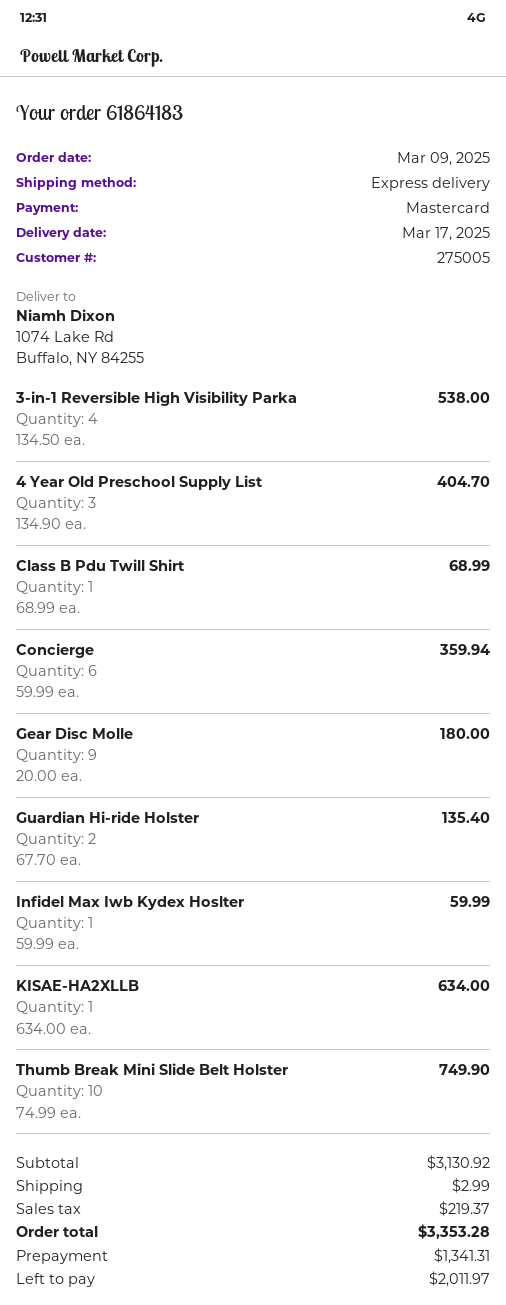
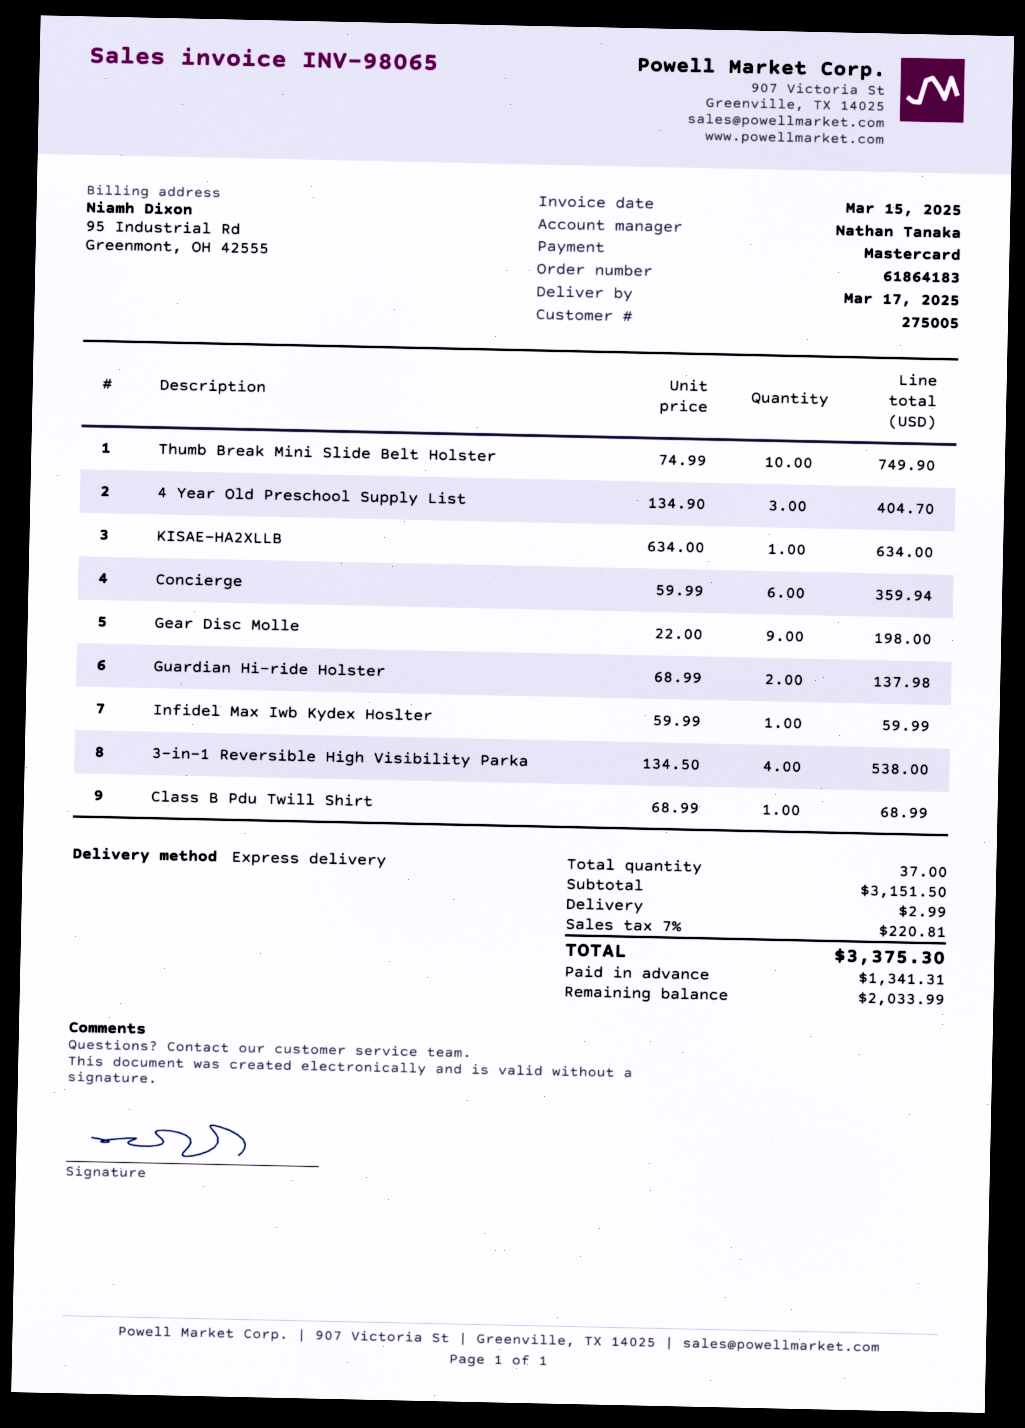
Gear Disc Molle: 9 x 20.00 = 180.00 -> 9 x 22.00 = 198.00
Guardian Hi-ride Holster: 2 x 67.70 = 135.40 -> 2 x 68.99 = 137.98
subtotal: 3130.92 -> 3151.50
tax: 219.37 -> 220.81
total: 3353.28 -> 3375.30
balance: 2011.97 -> 2033.99

